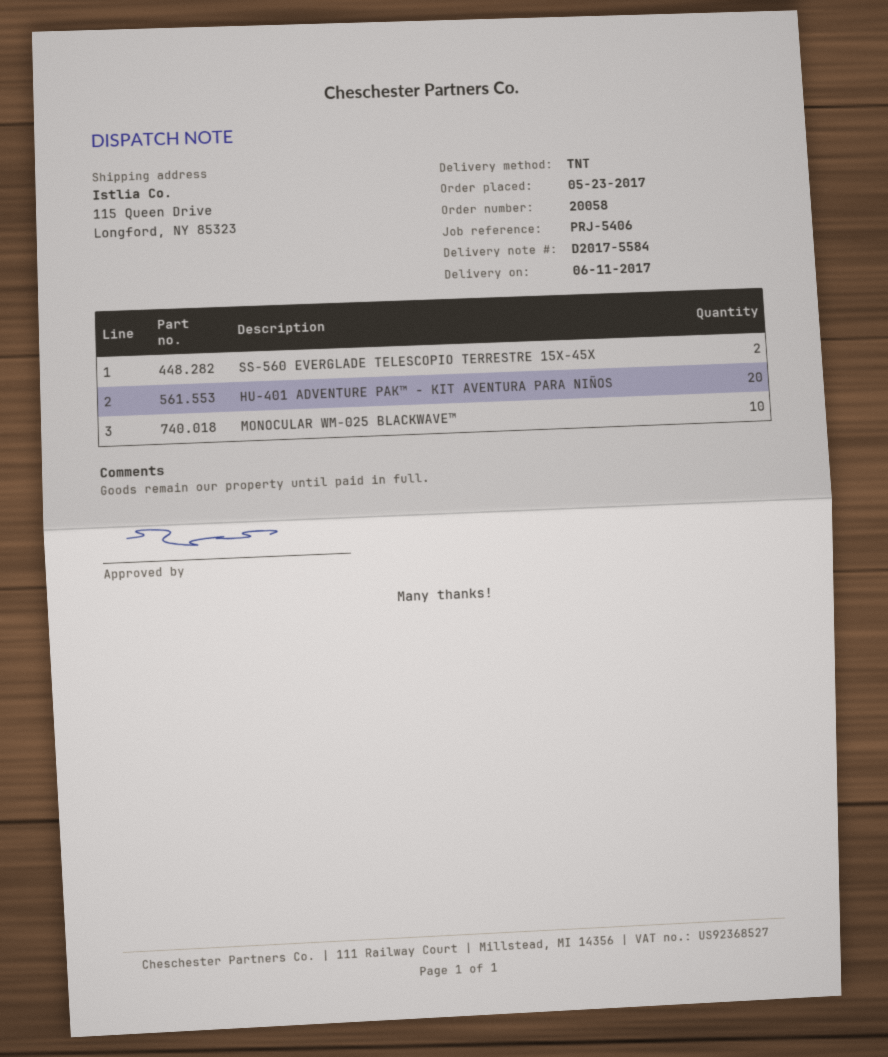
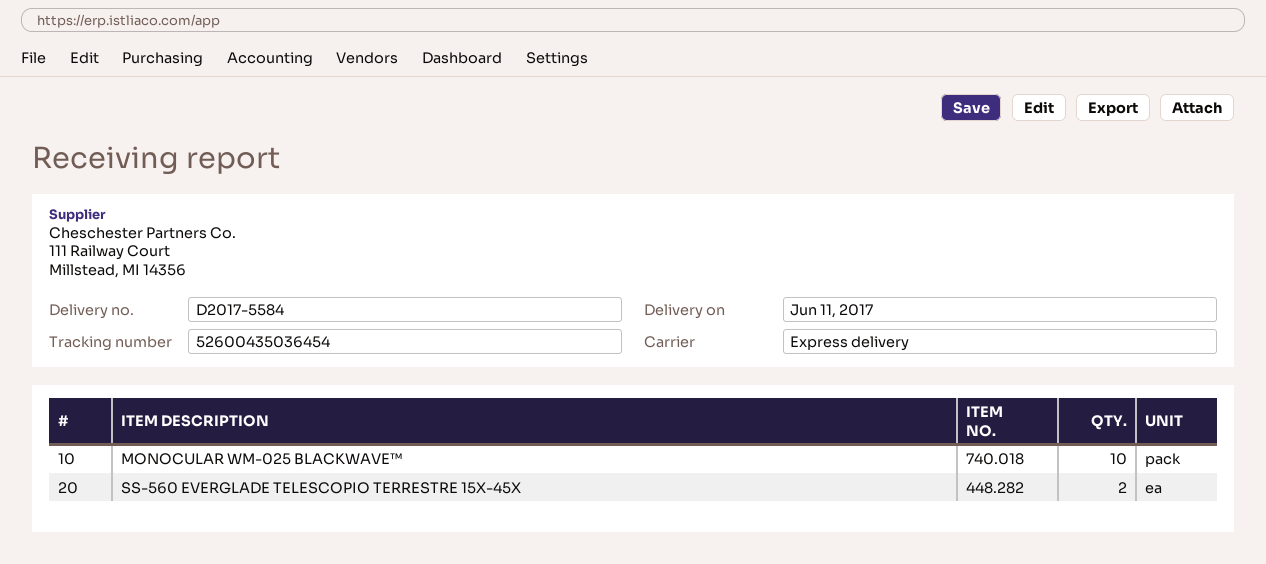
shipping method: TNT -> express
HU-401 ADVENTURE PAK™ - KIT AVENTURA PARA NIÑOS: 20 -> none

